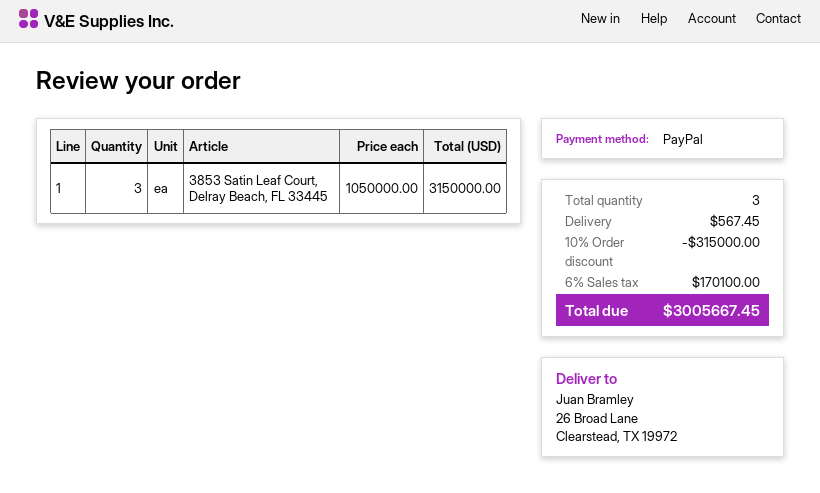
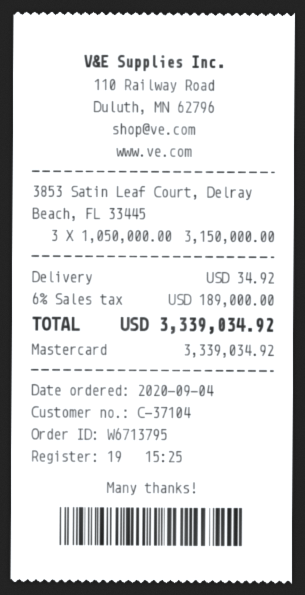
payment method: PayPal -> Mastercard
discount: 10% = 315000.00 -> none
shipping: 567.45 -> 34.92
tax: 6% = 170100.00 -> 6% = 189000.00
total: 3005667.45 -> 3339034.92

